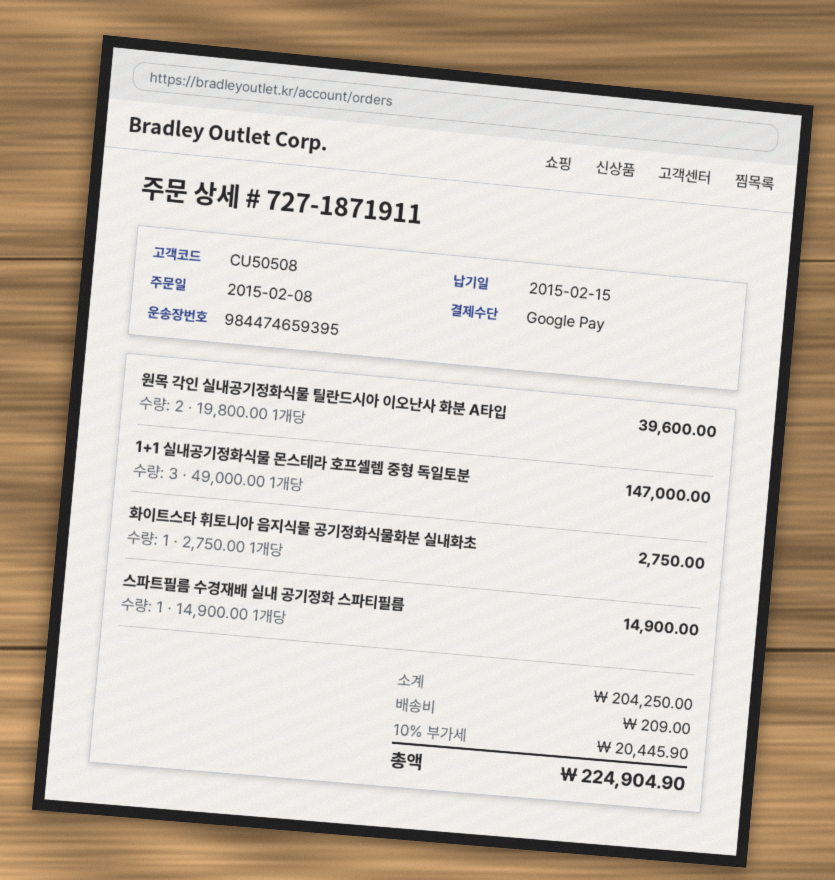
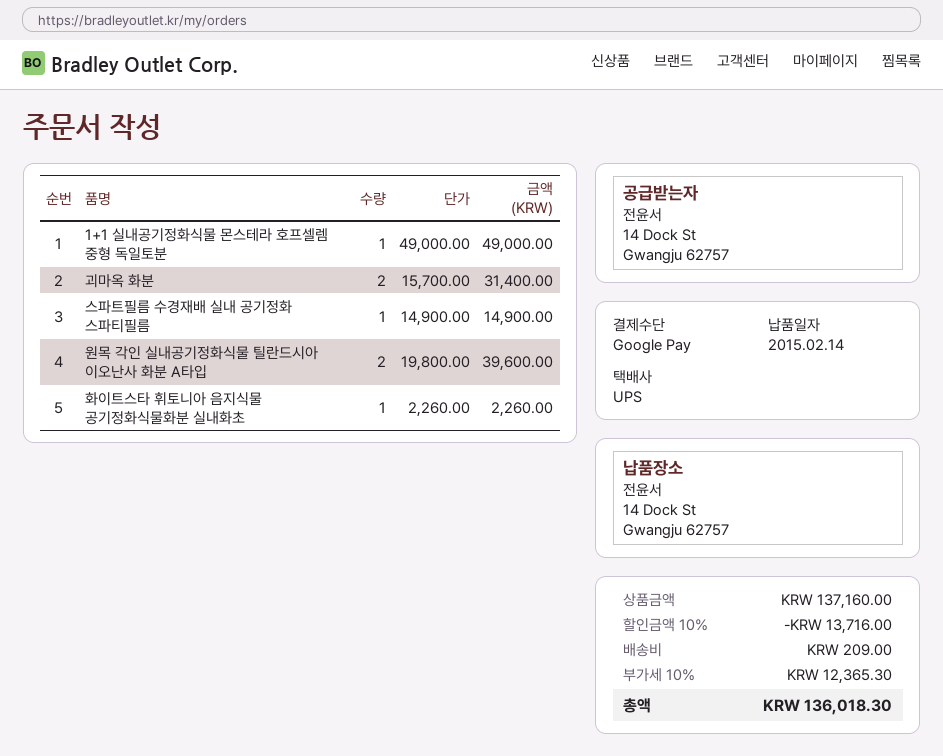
delivery date: 2015-02-15 -> 2015-02-14
1+1 실내공기정화식물 몬스테라 호프셀렘 중형 독일토분: 3 x 49000.00 = 147000.00 -> 1 x 49000.00 = 49000.00
화이트스타 휘토니아 음지식물 공기정화식물화분 실내화초: 1 x 2750.00 = 2750.00 -> 1 x 2260.00 = 2260.00
괴마옥 화분: none -> 2 x 15700.00 = 31400.00
subtotal: 204250.00 -> 137160.00
discount: none -> 10% = 13716.00
tax: 10% = 20445.90 -> 10% = 12365.30
total: 224904.90 -> 136018.30

